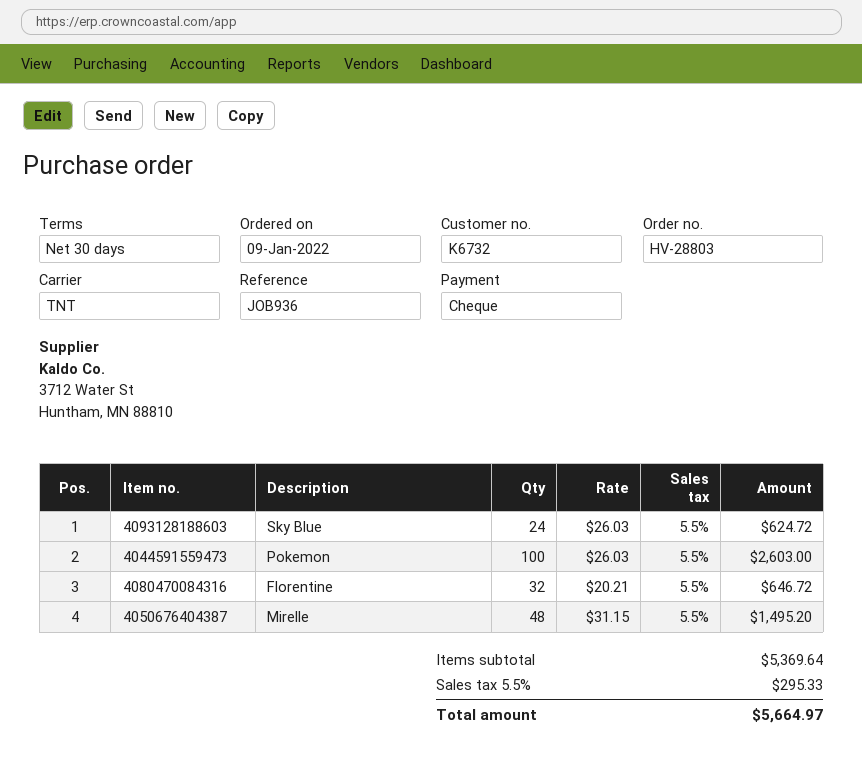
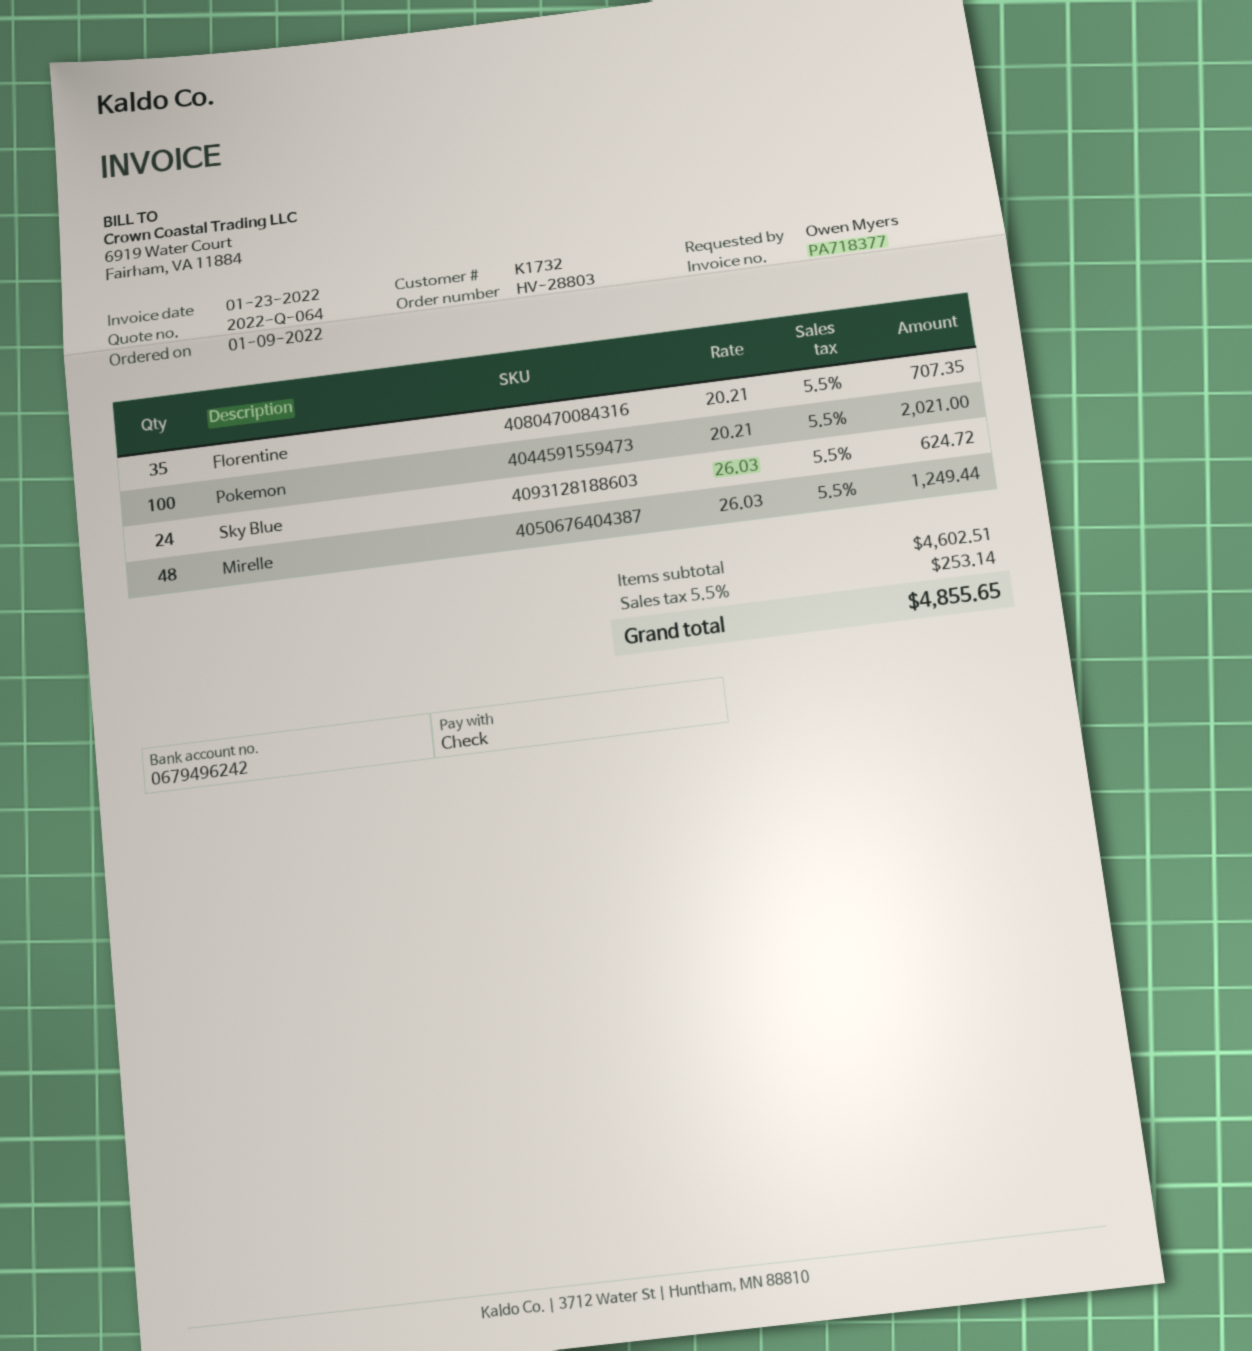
customer number: K6732 -> K1732
Pokemon: 100 x 26.03 = 2603.00 -> 100 x 20.21 = 2021.00
Florentine: 32 x 20.21 = 646.72 -> 35 x 20.21 = 707.35
Mirelle: 48 x 31.15 = 1495.20 -> 48 x 26.03 = 1249.44
subtotal: 5369.64 -> 4602.51
tax: 5.5% = 295.33 -> 5.5% = 253.14
total: 5664.97 -> 4855.65

